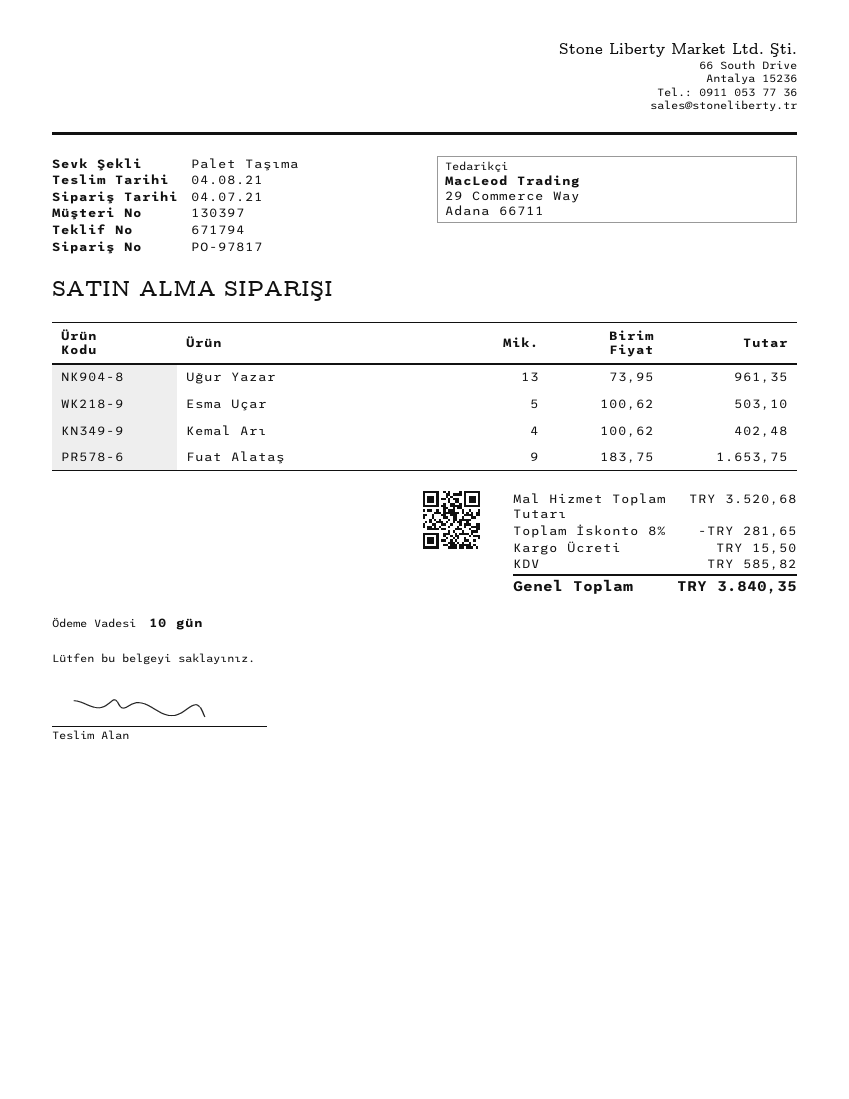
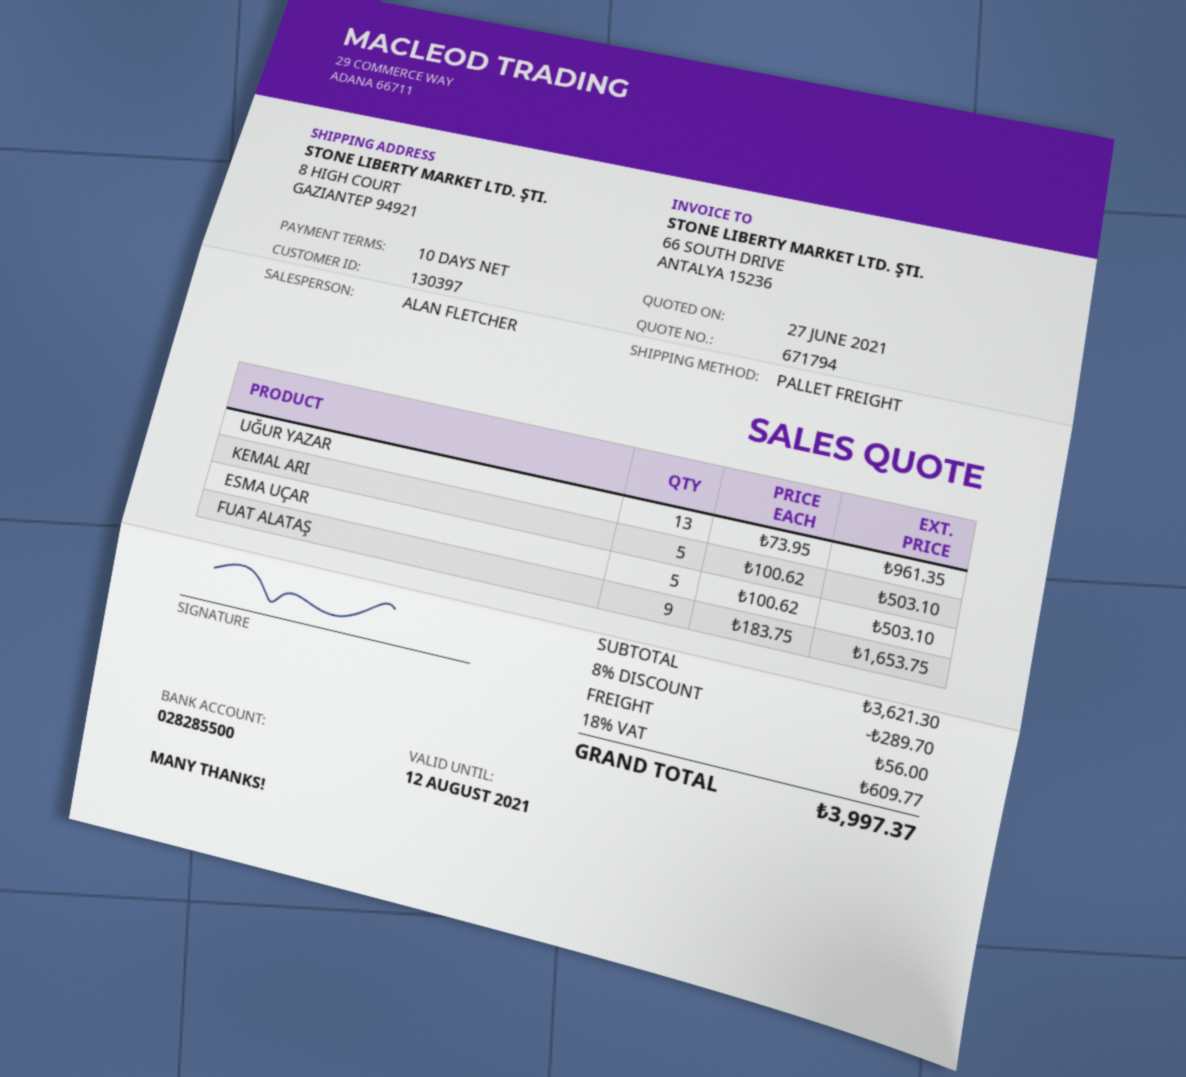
Kemal Arı: 4 x 100.62 = 402.48 -> 5 x 100.62 = 503.10
subtotal: 3520.68 -> 3621.30
discount: 8% = 281.65 -> 8% = 289.70
shipping: 15.50 -> 56.00
tax: 585.82 -> 609.77
total: 3840.35 -> 3997.37

